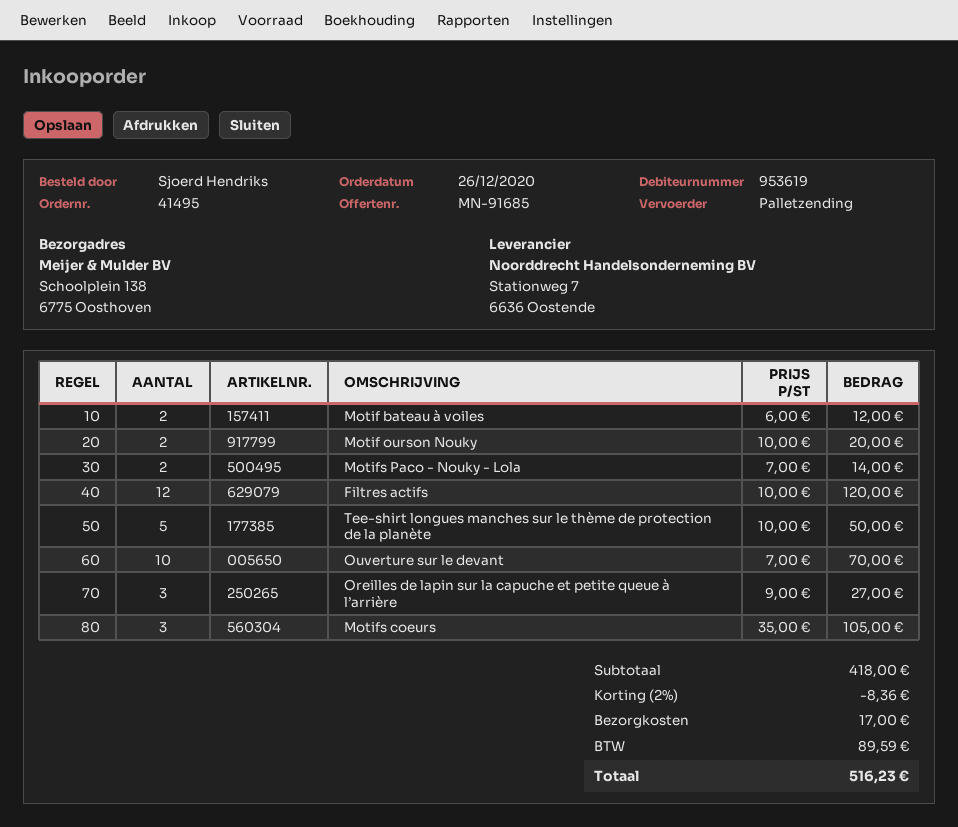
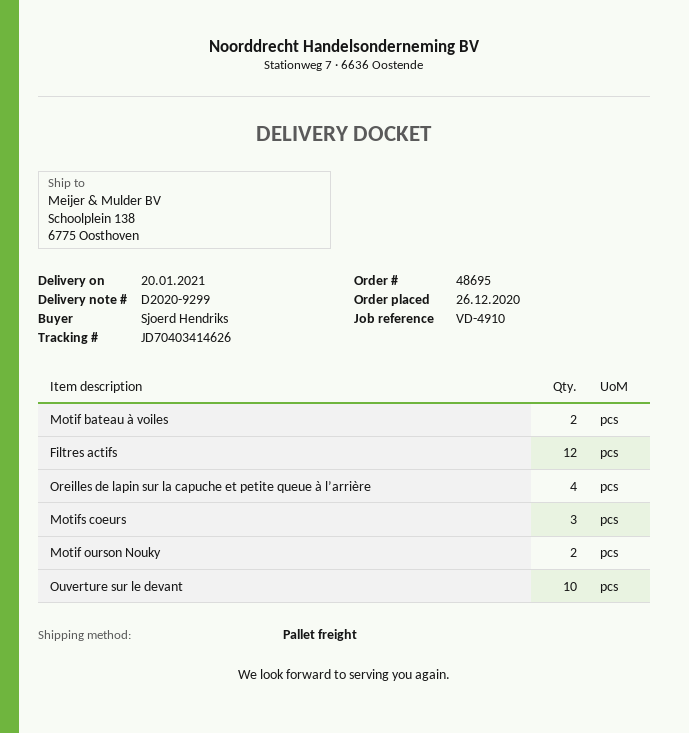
order number: 41495 -> 48695
Motifs Paco - Nouky - Lola: 2 -> none
Tee-shirt longues manches sur le thème de protection de la planète: 5 -> none
Oreilles de lapin sur la capuche et petite queue à l’arrière: 3 -> 4

